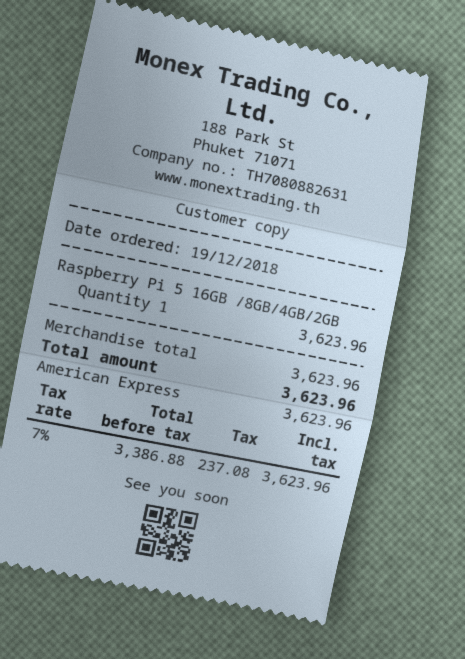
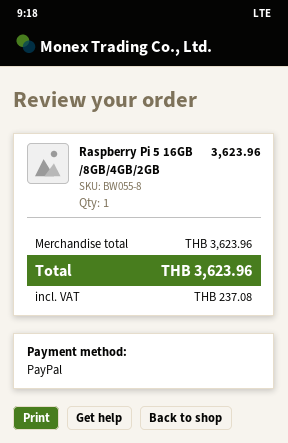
payment method: American Express -> PayPal

